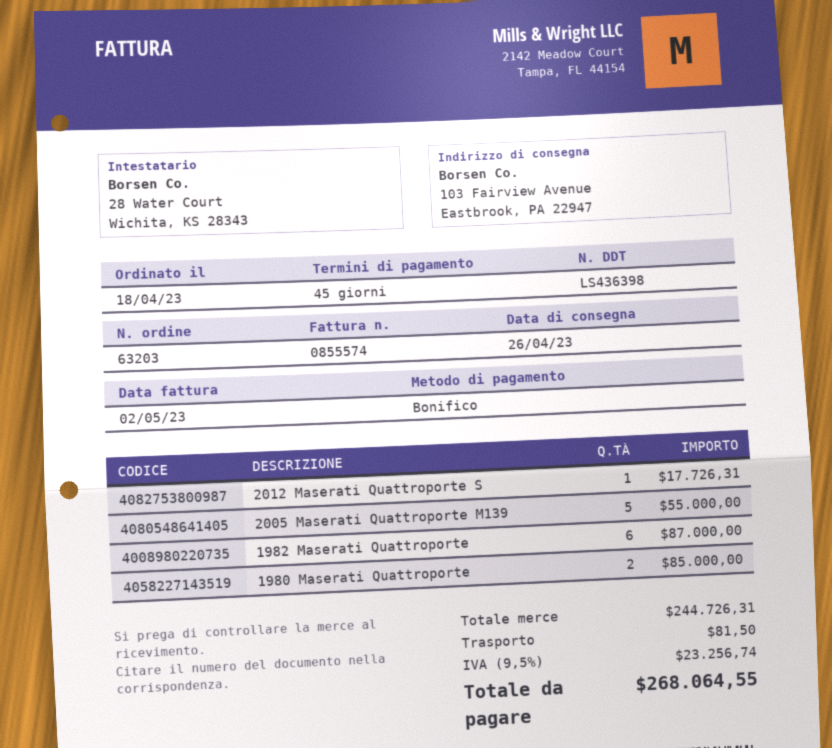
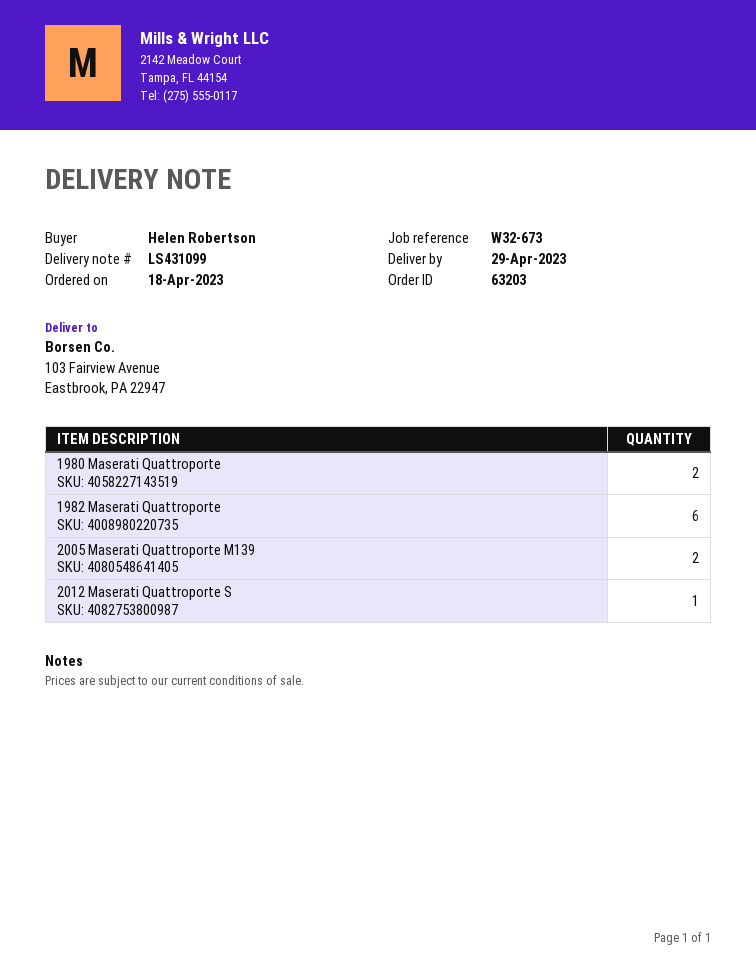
delivery note number: LS436398 -> LS431099
delivery date: 2023-04-26 -> 2023-04-29
2005 Maserati Quattroporte M139: 5 -> 2

